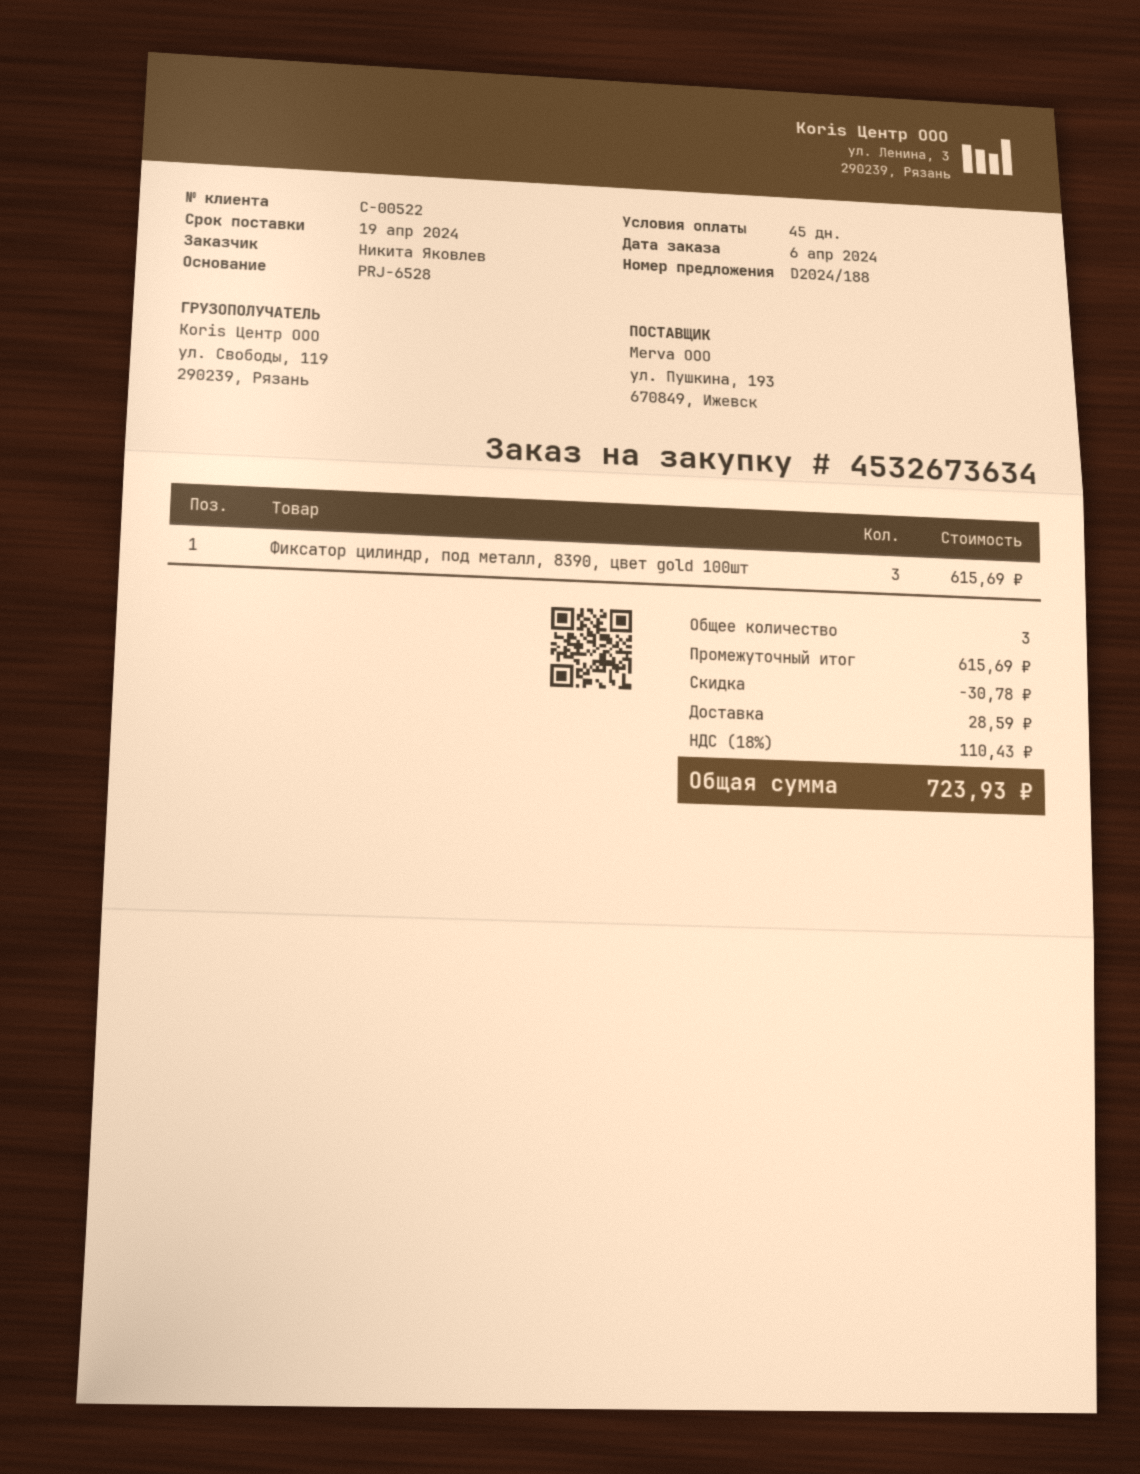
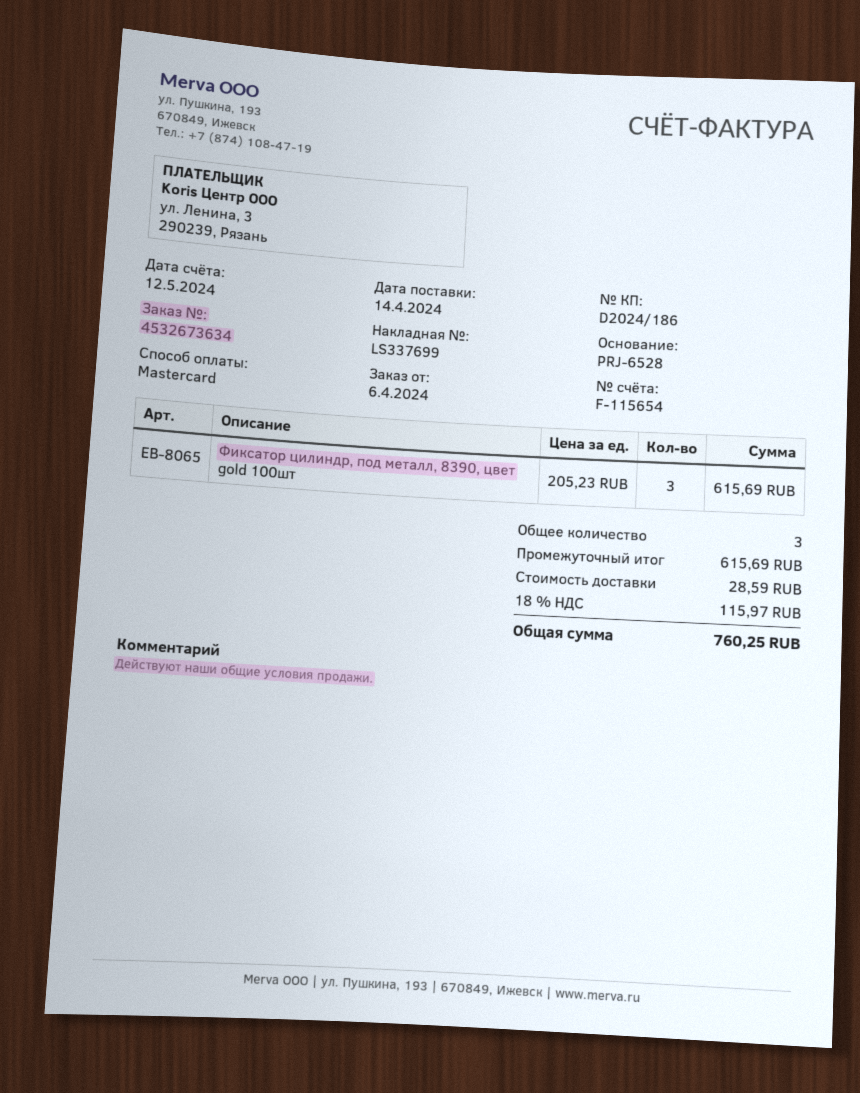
quote number: D2024/188 -> D2024/186
delivery date: 2024-04-19 -> 2024-04-14
discount: 30.78 -> none
tax: 18% = 110.43 -> 18% = 115.97
total: 723.93 -> 760.25

